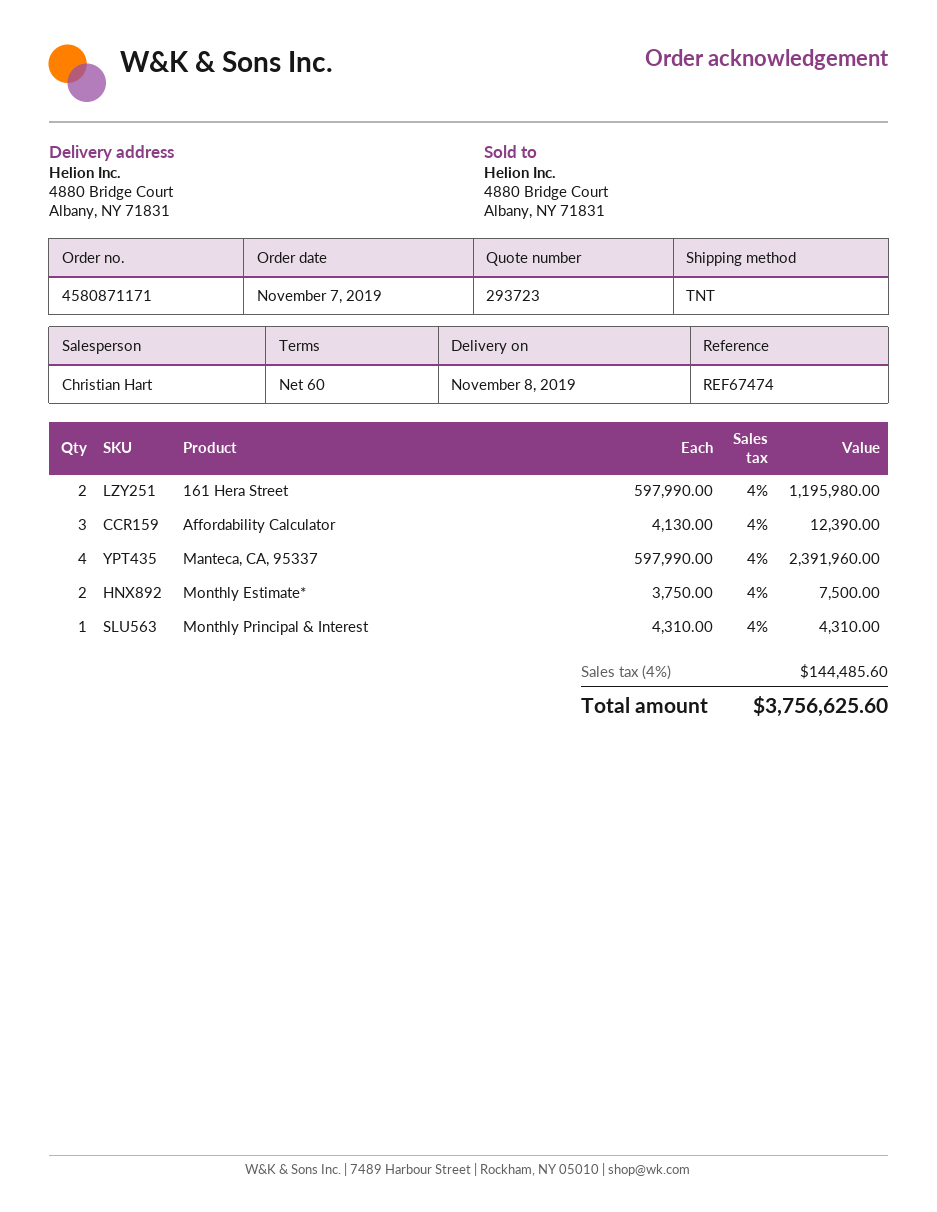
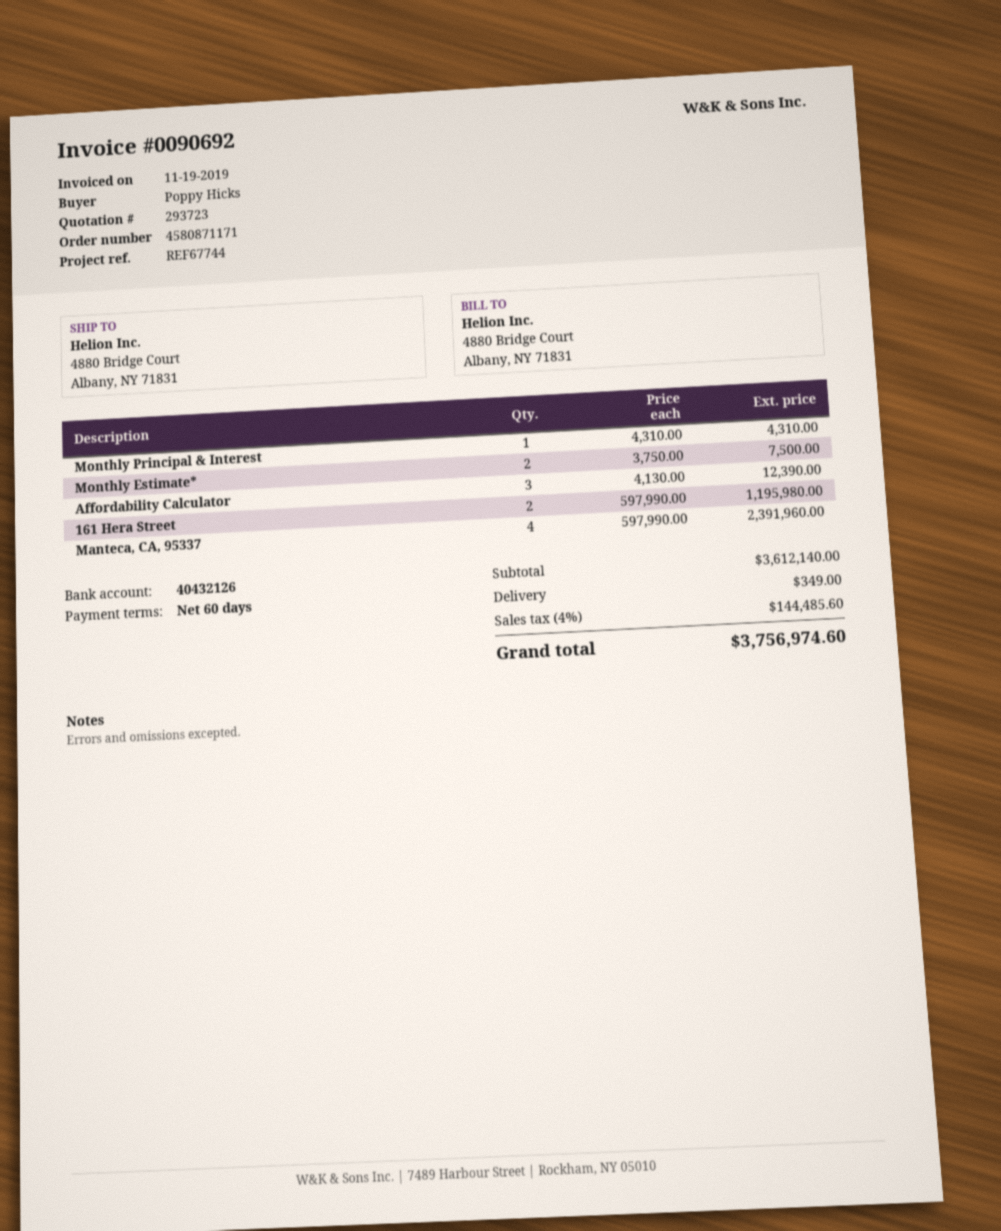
reference: REF67474 -> REF67744
shipping: none -> 349.00
total: 3756625.60 -> 3756974.60

